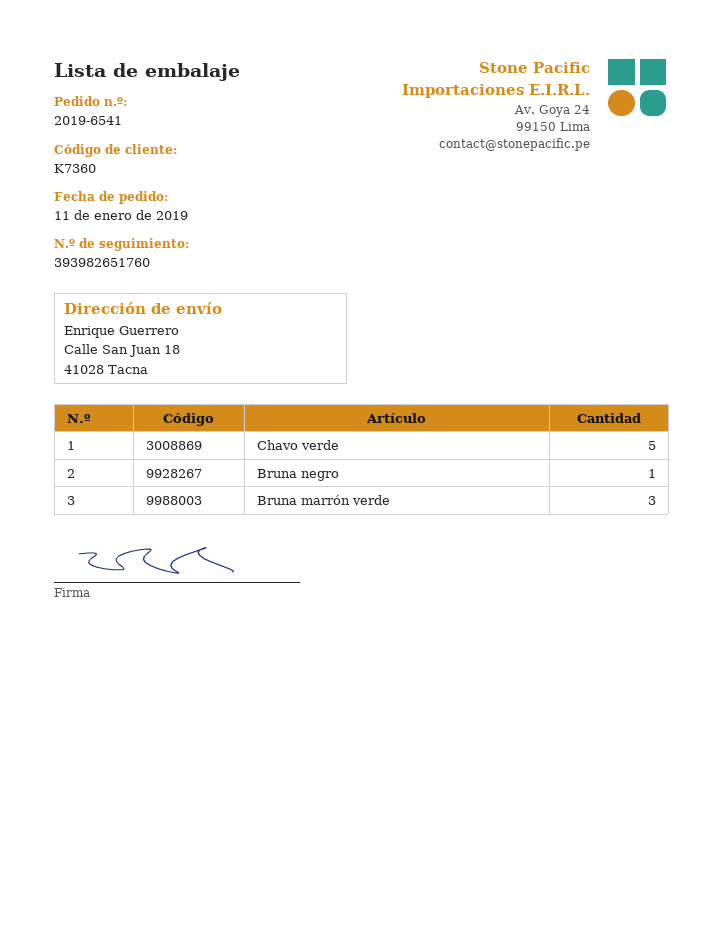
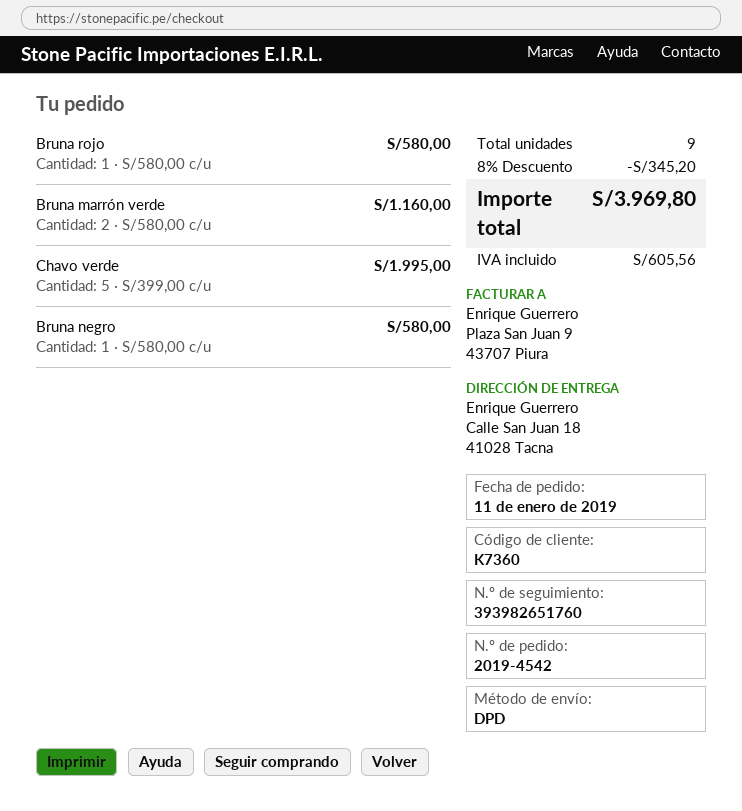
order number: 2019-6541 -> 2019-4542
Bruna marrón verde: 3 -> 2
Bruna rojo: none -> 1

